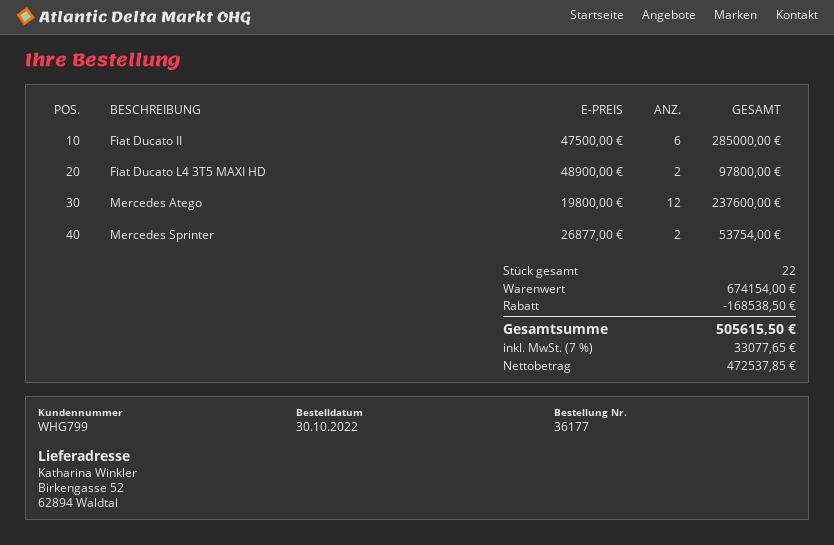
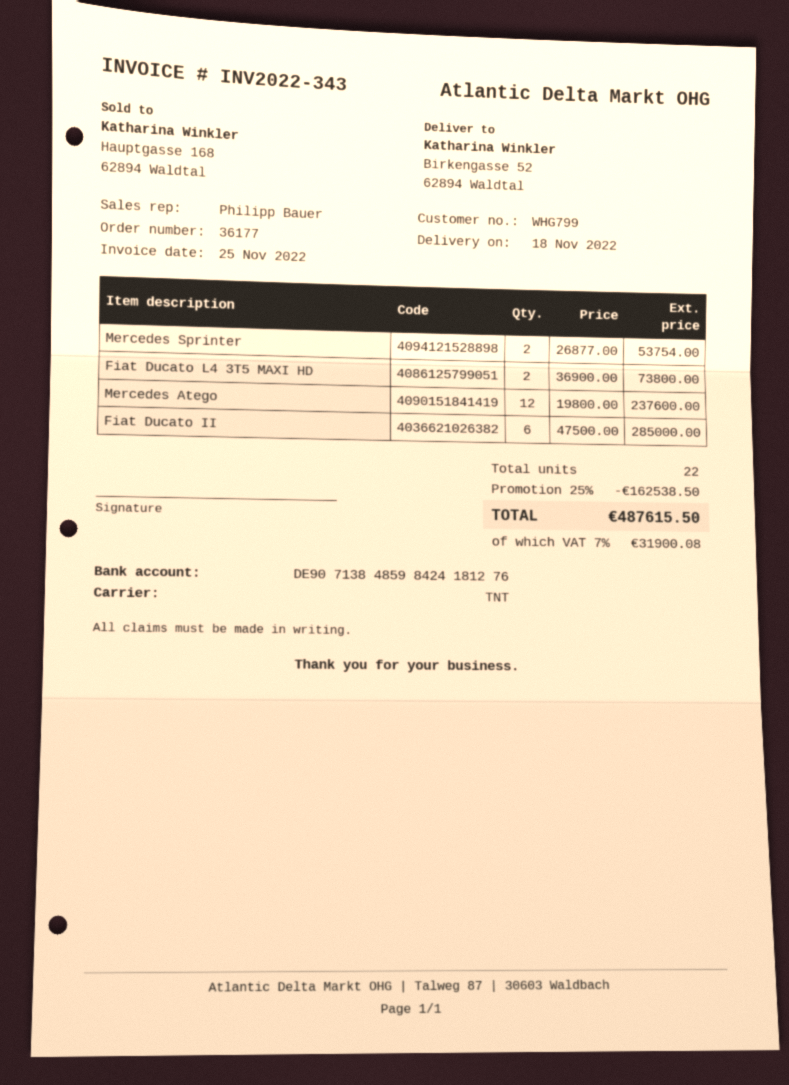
Fiat Ducato L4 3T5 MAXI HD: 2 x 48900.00 = 97800.00 -> 2 x 36900.00 = 73800.00
discount: 168538.50 -> 162538.50
tax: 7% = 33077.65 -> 7% = 31900.08
total: 505615.50 -> 487615.50

